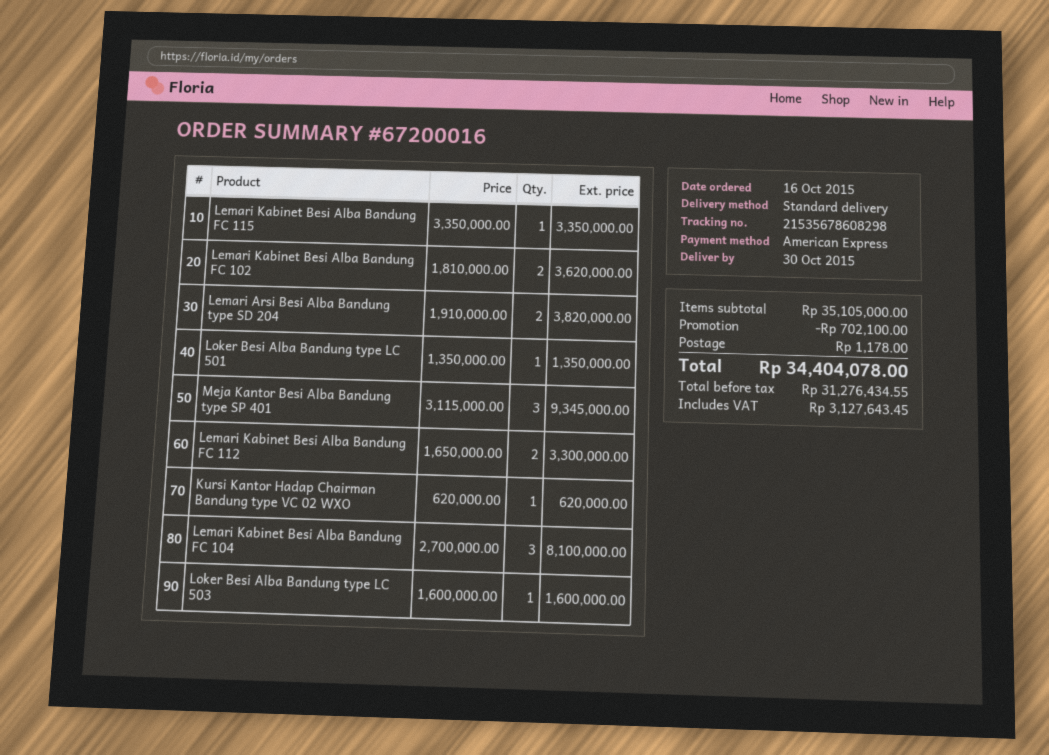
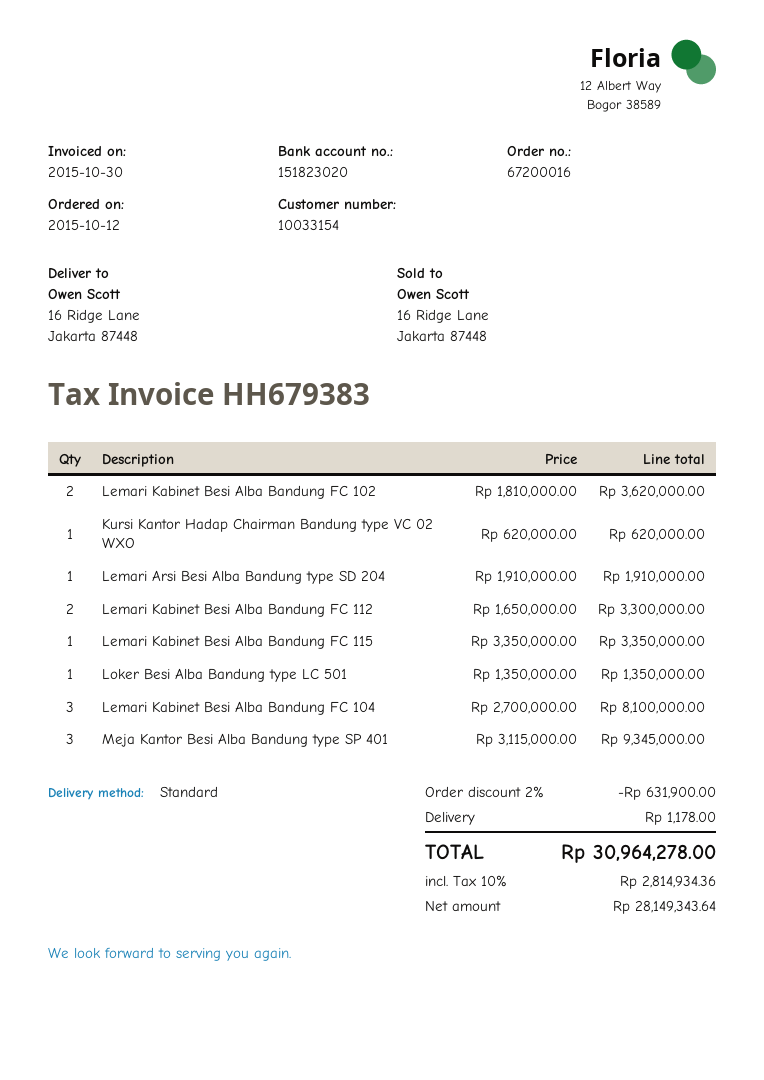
order date: 2015-10-16 -> 2015-10-12
Lemari Arsi Besi Alba Bandung type SD 204: 2 x 1910000.00 = 3820000.00 -> 1 x 1910000.00 = 1910000.00
Loker Besi Alba Bandung type LC 503: 1 x 1600000.00 = 1600000.00 -> none
discount: 702100.00 -> 631900.00
net: 31276434.55 -> 28149343.64
tax: 3127643.45 -> 2814934.36
total: 34404078.00 -> 30964278.00

